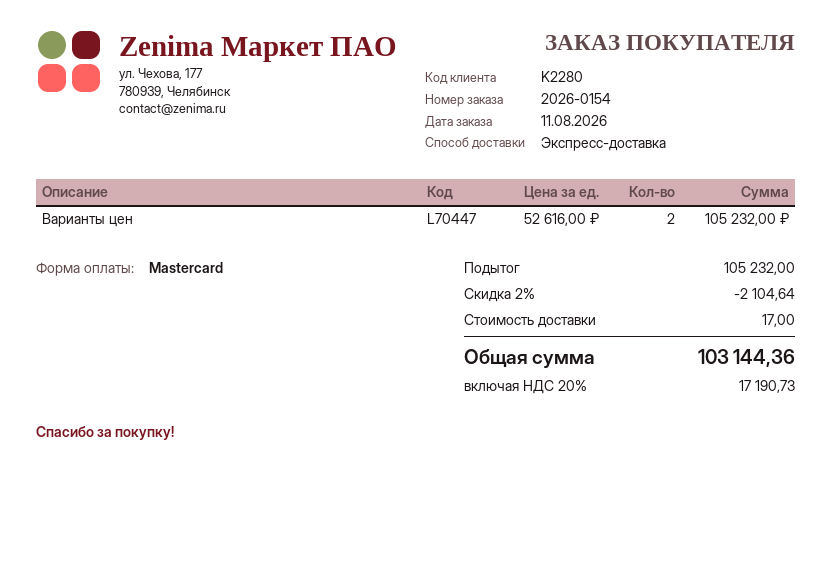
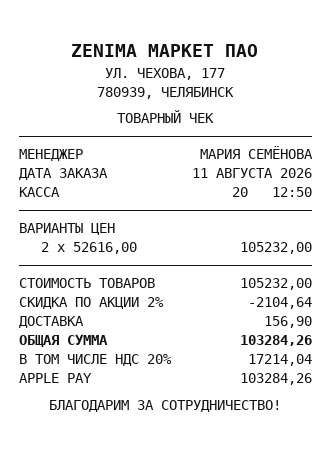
payment method: Mastercard -> Apple Pay
shipping: 17.00 -> 156.90
tax: 20% = 17190.73 -> 20% = 17214.04
total: 103144.36 -> 103284.26

